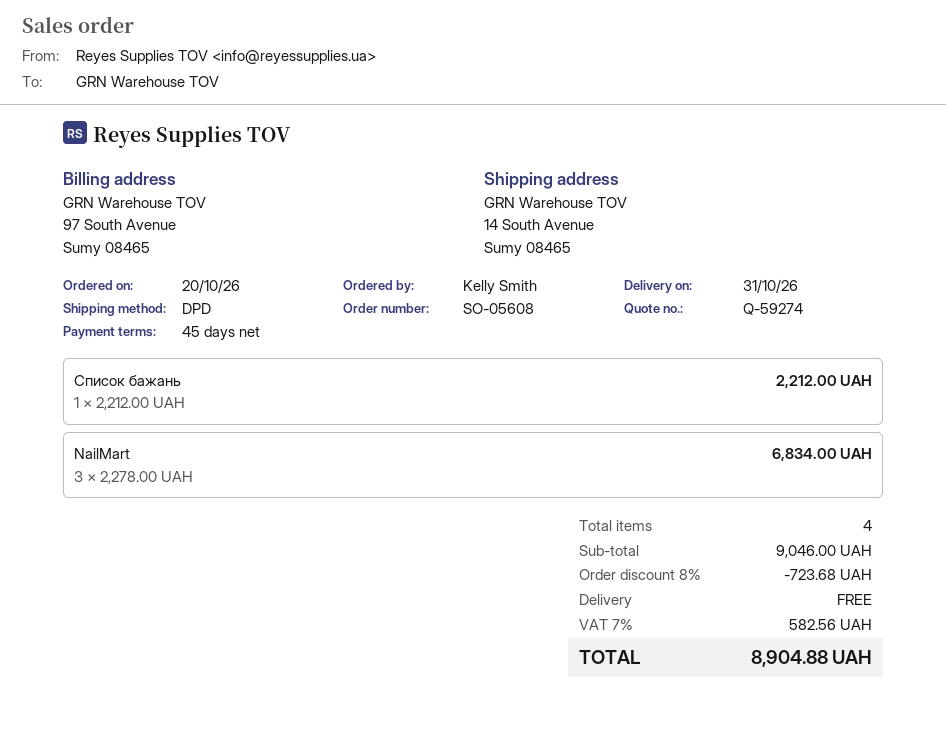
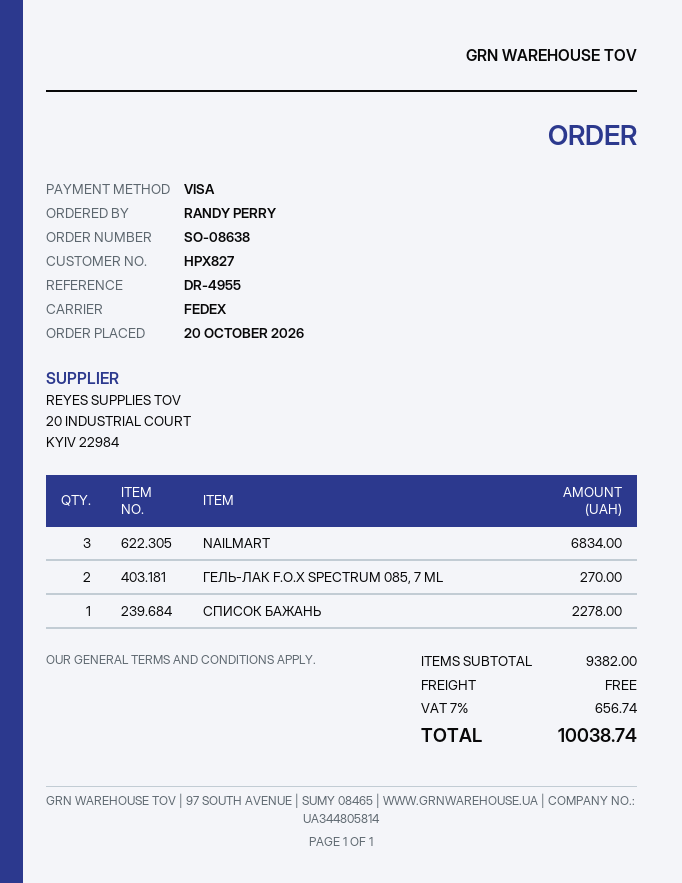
order number: SO-05608 -> SO-08638
ordered by: Kelly Smith -> RANDY PERRY
shipping method: DPD -> FedEx
Список бажань: 1 for 2212.00 -> 1 for 2278.00
ГЕЛЬ-ЛАК F.O.X SPECTRUM 085, 7 ML: none -> 2 for 270.00
subtotal: 9046.00 -> 9382.00
discount: 8% = 723.68 -> none
tax: 7% = 582.56 -> 7% = 656.74
total: 8904.88 -> 10038.74

